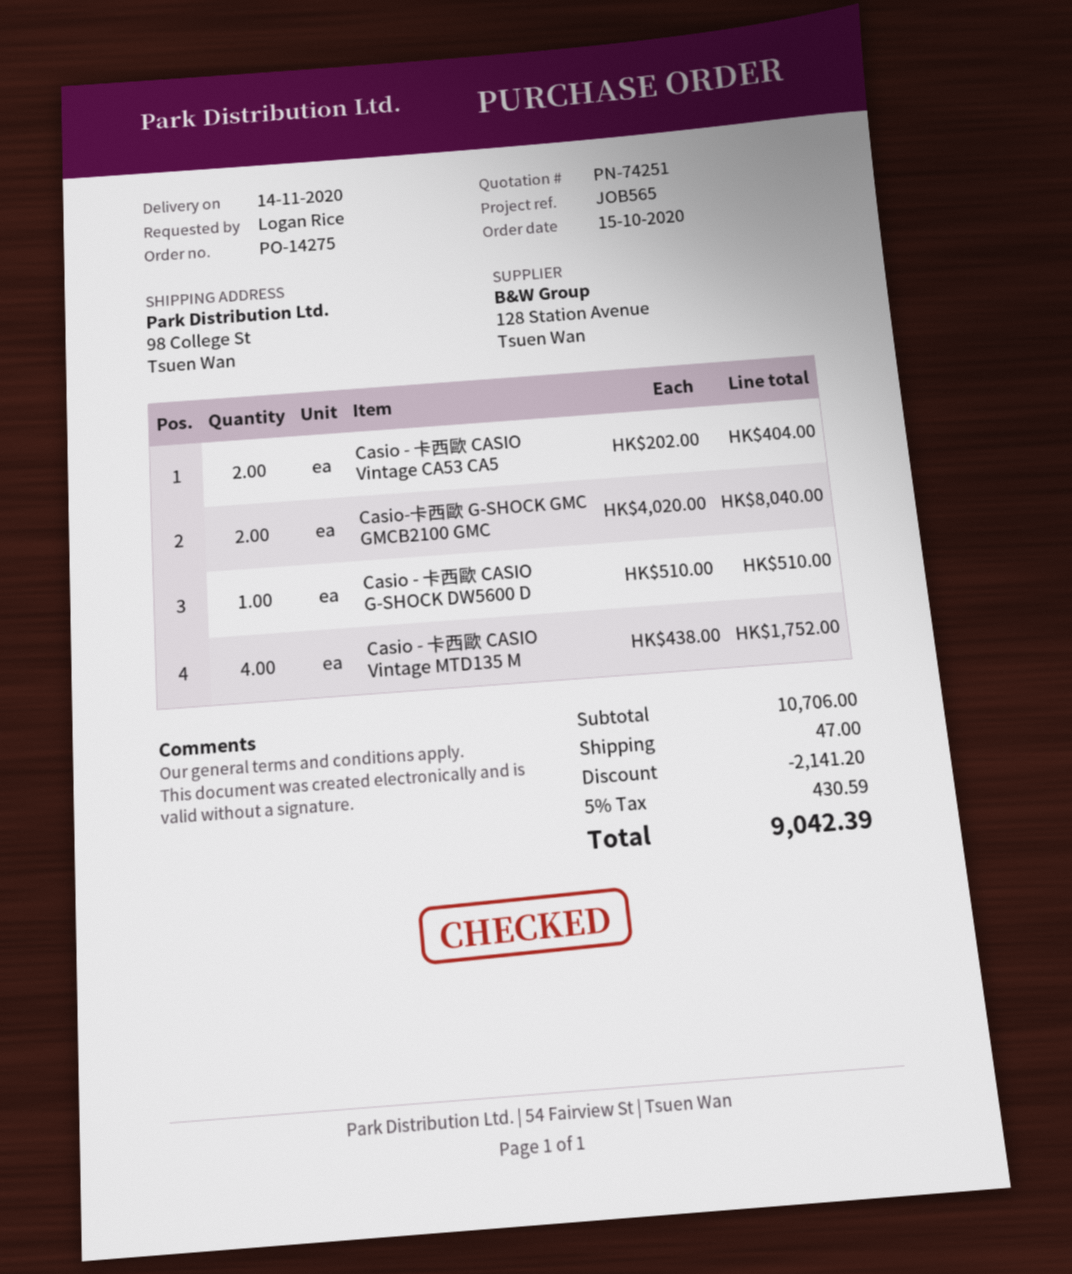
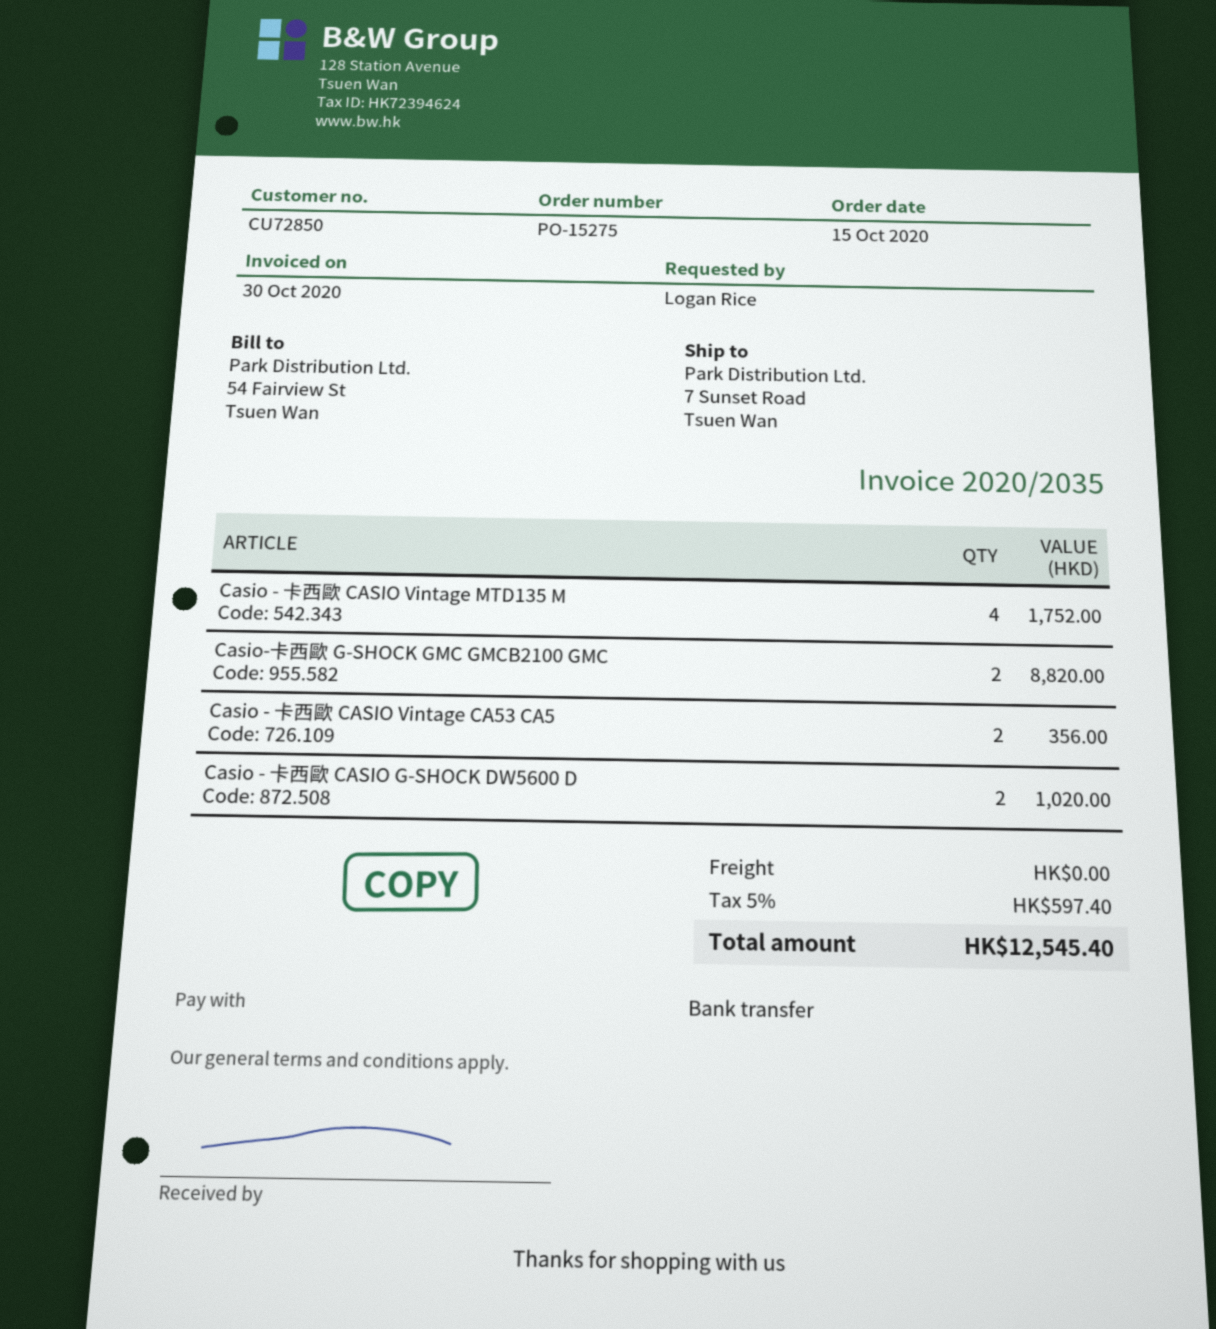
order number: PO-14275 -> PO-15275
ship to: 98 College St, Tsuen Wan -> 7 Sunset Road, Tsuen Wan
Casio - 卡西歐 CASIO Vintage CA53 CA5: 2 for 404.00 -> 2 for 356.00
Casio-卡西歐 G-SHOCK GMC GMCB2100 GMC: 2 for 8040.00 -> 2 for 8820.00
Casio - 卡西歐 CASIO G-SHOCK DW5600 D: 1 for 510.00 -> 2 for 1020.00
discount: 2141.20 -> none
shipping: 47.00 -> 0.00
tax: 5% = 430.59 -> 5% = 597.40
total: 9042.39 -> 12545.40

